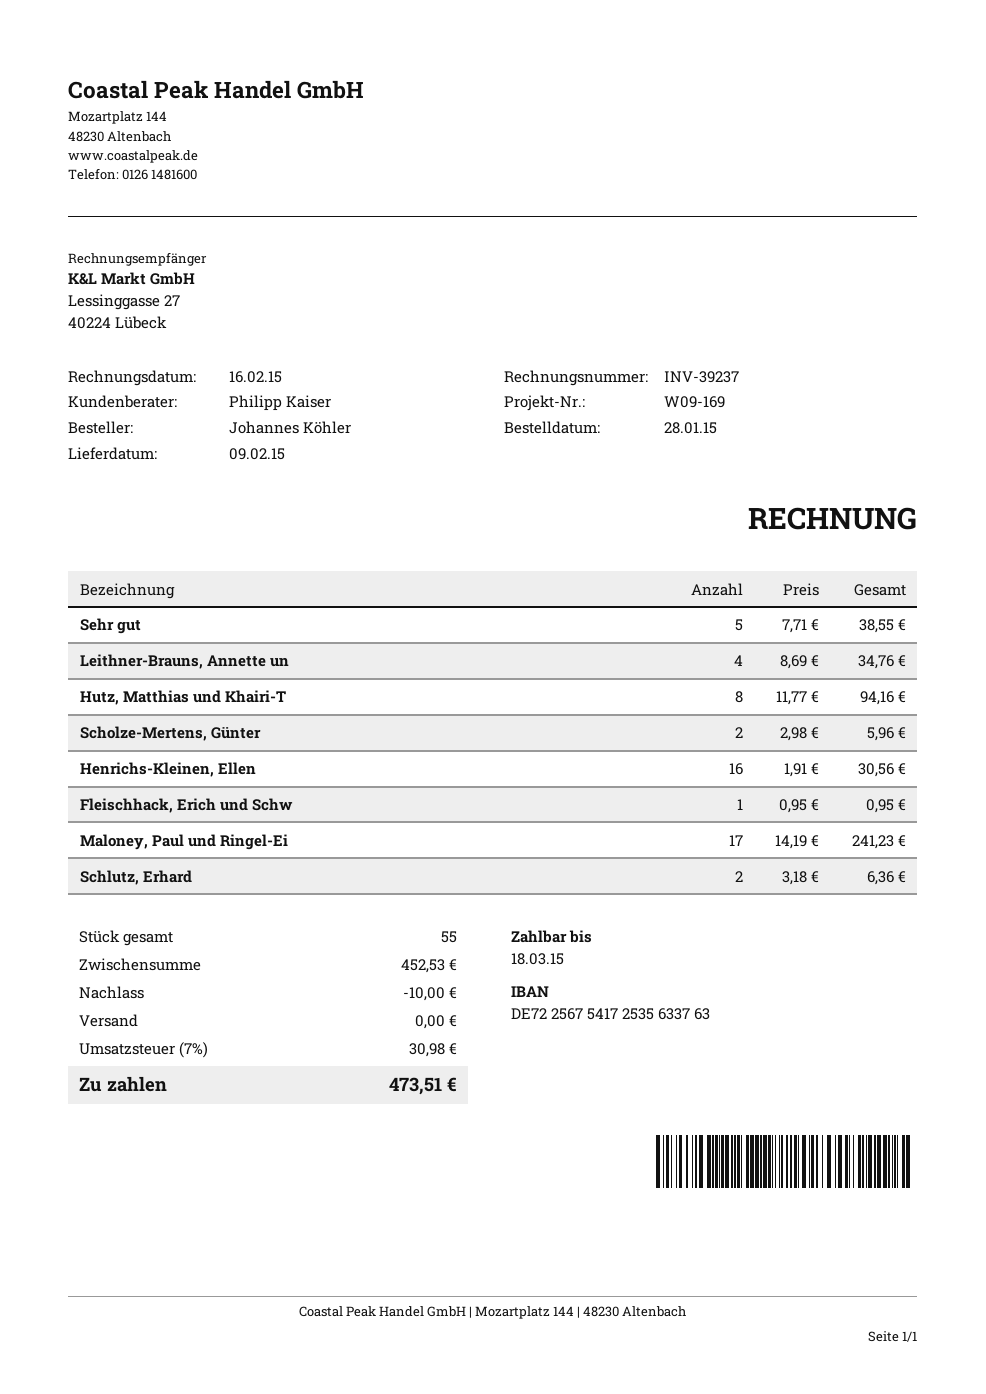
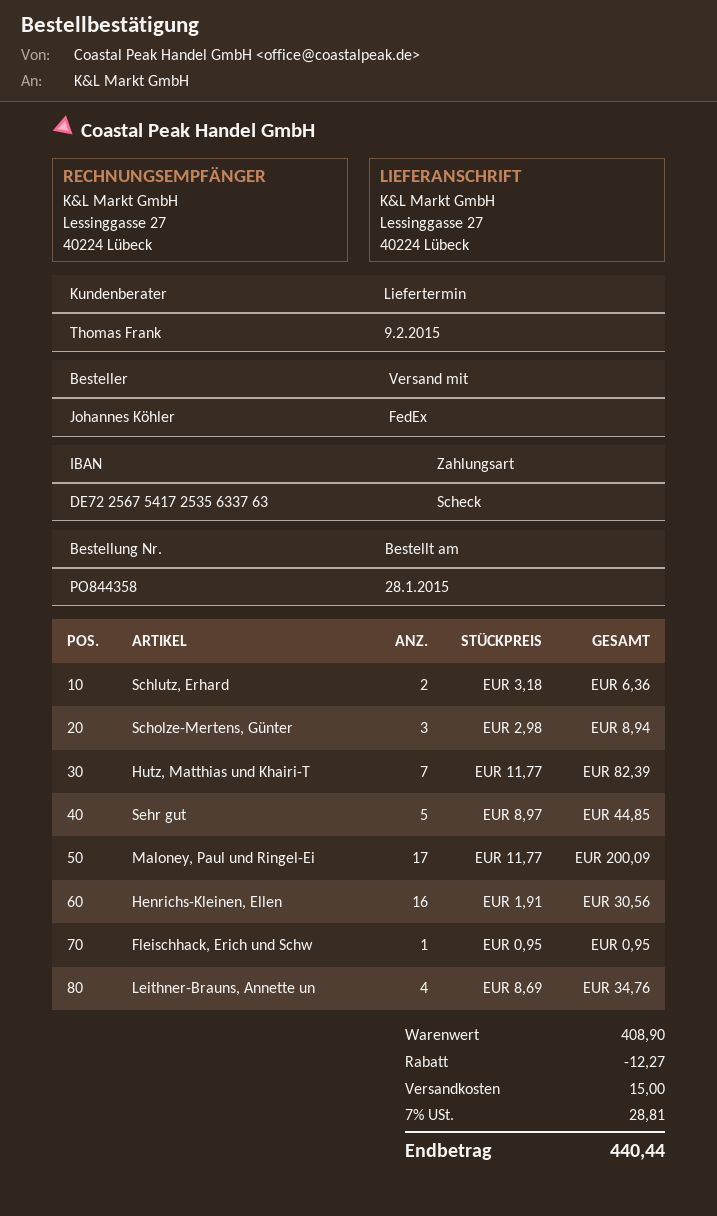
sales rep: Philipp Kaiser -> Thomas Frank
Sehr gut: 5 x 7.71 = 38.55 -> 5 x 8.97 = 44.85
Hutz, Matthias und Khairi-T: 8 x 11.77 = 94.16 -> 7 x 11.77 = 82.39
Scholze-Mertens, Günter: 2 x 2.98 = 5.96 -> 3 x 2.98 = 8.94
Maloney, Paul und Ringel-Ei: 17 x 14.19 = 241.23 -> 17 x 11.77 = 200.09
subtotal: 452.53 -> 408.90
discount: 10.00 -> 12.27
shipping: 0.00 -> 15.00
tax: 7% = 30.98 -> 7% = 28.81
total: 473.51 -> 440.44

